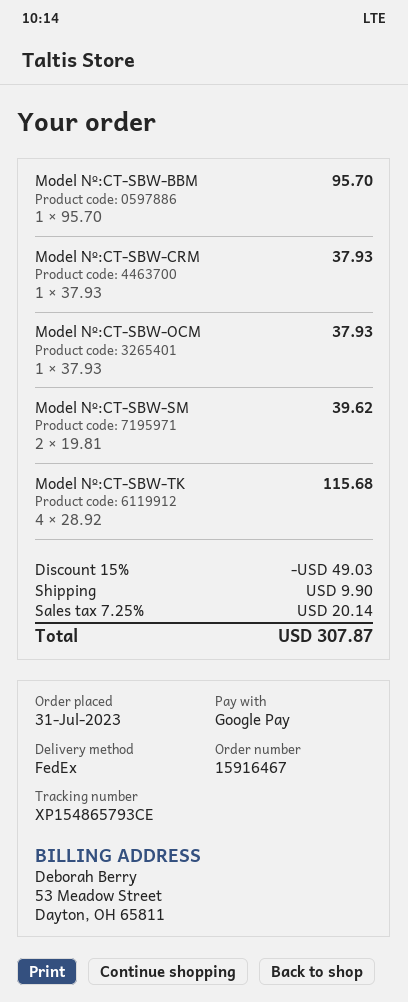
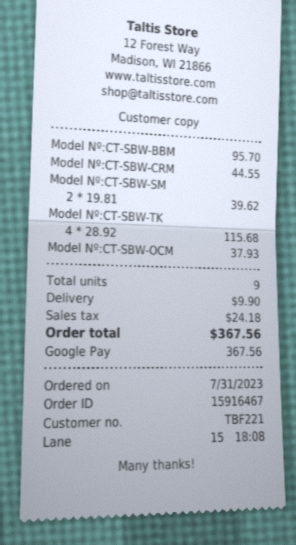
Model Nº:CT-SBW-CRM: 1 x 37.93 = 37.93 -> 1 x 44.55 = 44.55
discount: 15% = 49.03 -> none
tax: 20.14 -> 24.18
total: 307.87 -> 367.56

